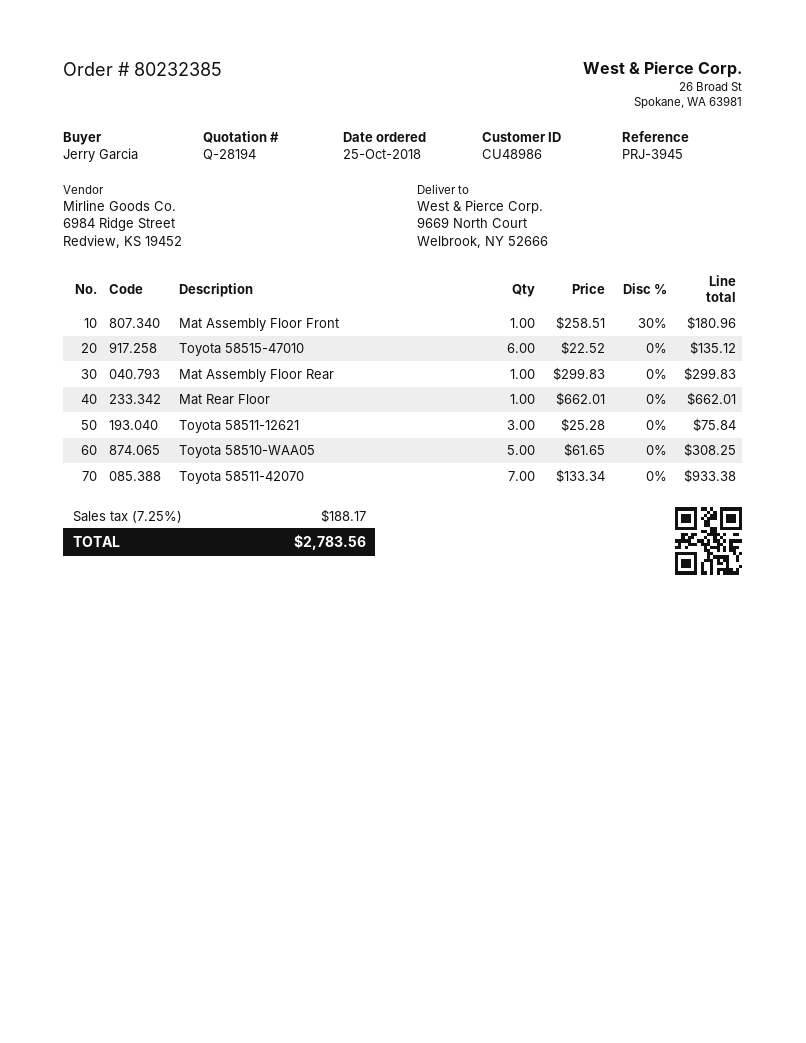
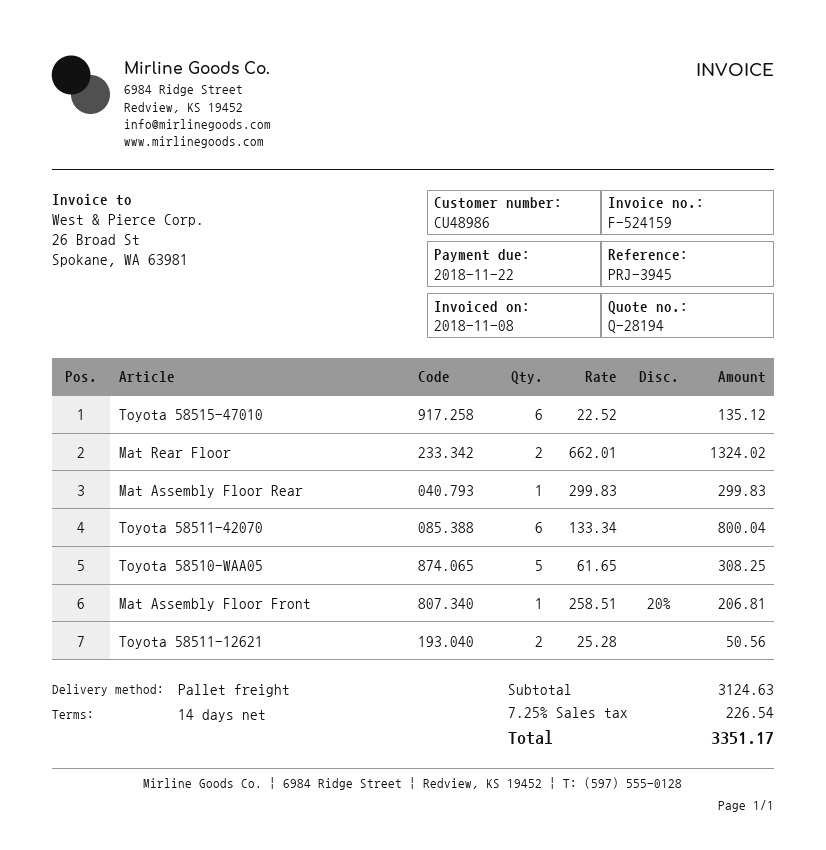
Mat Assembly Floor Front: 1 x 258.51 - 30% = 180.96 -> 1 x 258.51 - 20% = 206.81
Mat Rear Floor: 1 x 662.01 = 662.01 -> 2 x 662.01 = 1324.02
Toyota 58511-12621: 3 x 25.28 = 75.84 -> 2 x 25.28 = 50.56
Toyota 58511-42070: 7 x 133.34 = 933.38 -> 6 x 133.34 = 800.04
tax: 7.25% = 188.17 -> 7.25% = 226.54
total: 2783.56 -> 3351.17

